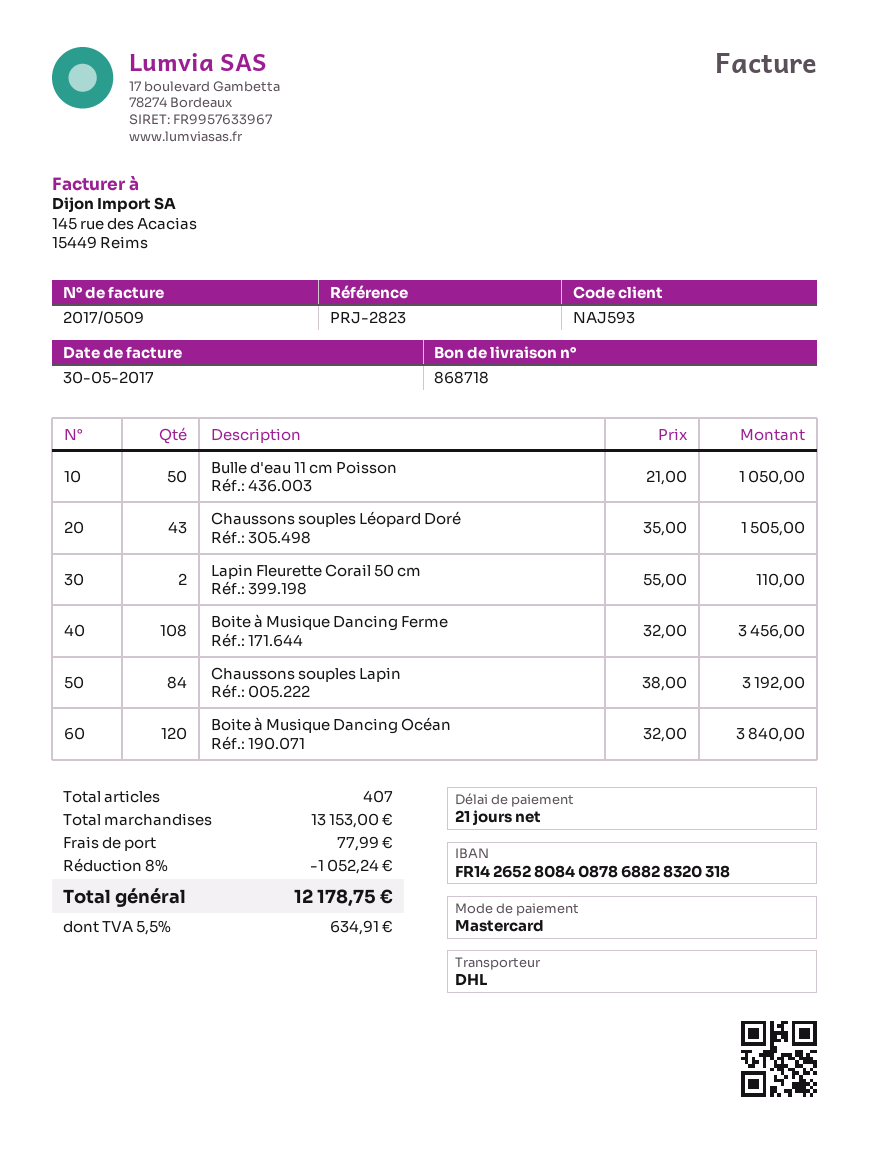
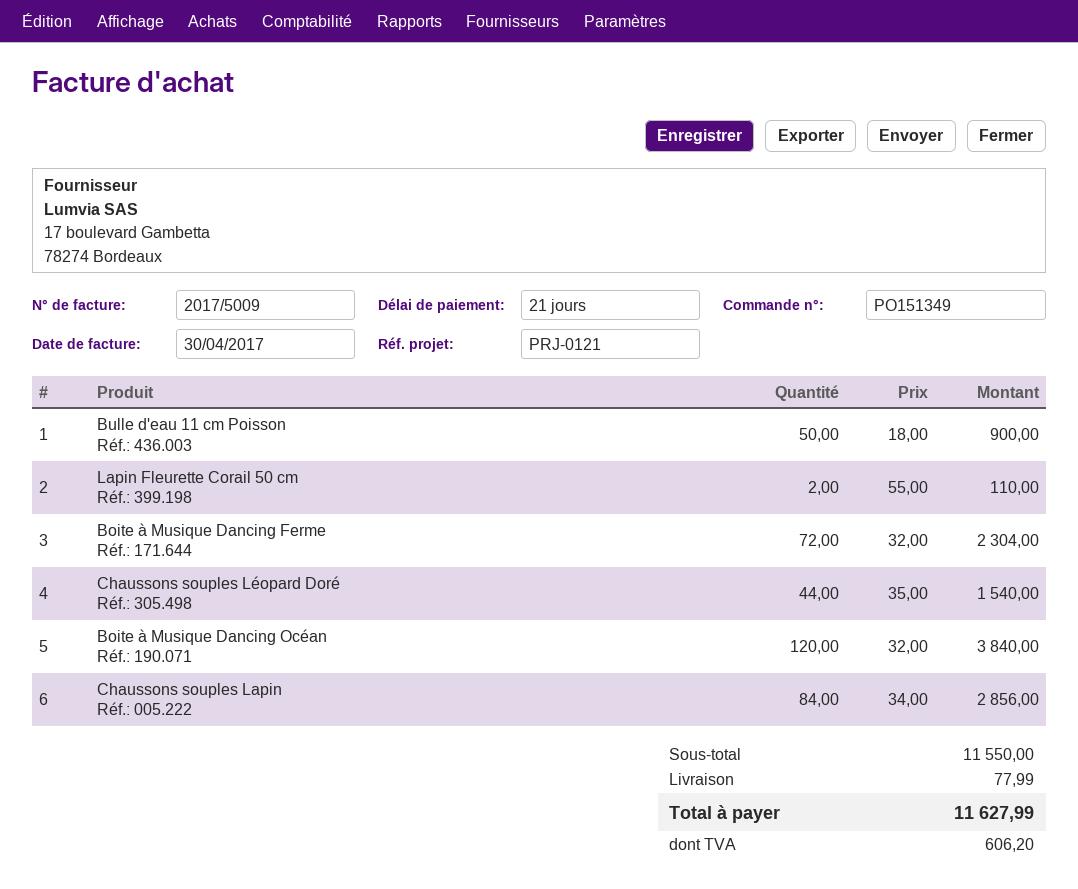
invoice number: 2017/0509 -> 2017/5009
invoice date: 2017-05-30 -> 2017-04-30
reference: PRJ-2823 -> PRJ-0121
Bulle d'eau 11 cm Poisson: 50 x 21.00 = 1050.00 -> 50 x 18.00 = 900.00
Chaussons souples Léopard Doré: 43 x 35.00 = 1505.00 -> 44 x 35.00 = 1540.00
Boite à Musique Dancing Ferme: 108 x 32.00 = 3456.00 -> 72 x 32.00 = 2304.00
Chaussons souples Lapin: 84 x 38.00 = 3192.00 -> 84 x 34.00 = 2856.00
subtotal: 13153.00 -> 11550.00
discount: 8% = 1052.24 -> none
tax: 634.91 -> 606.20
total: 12178.75 -> 11627.99

